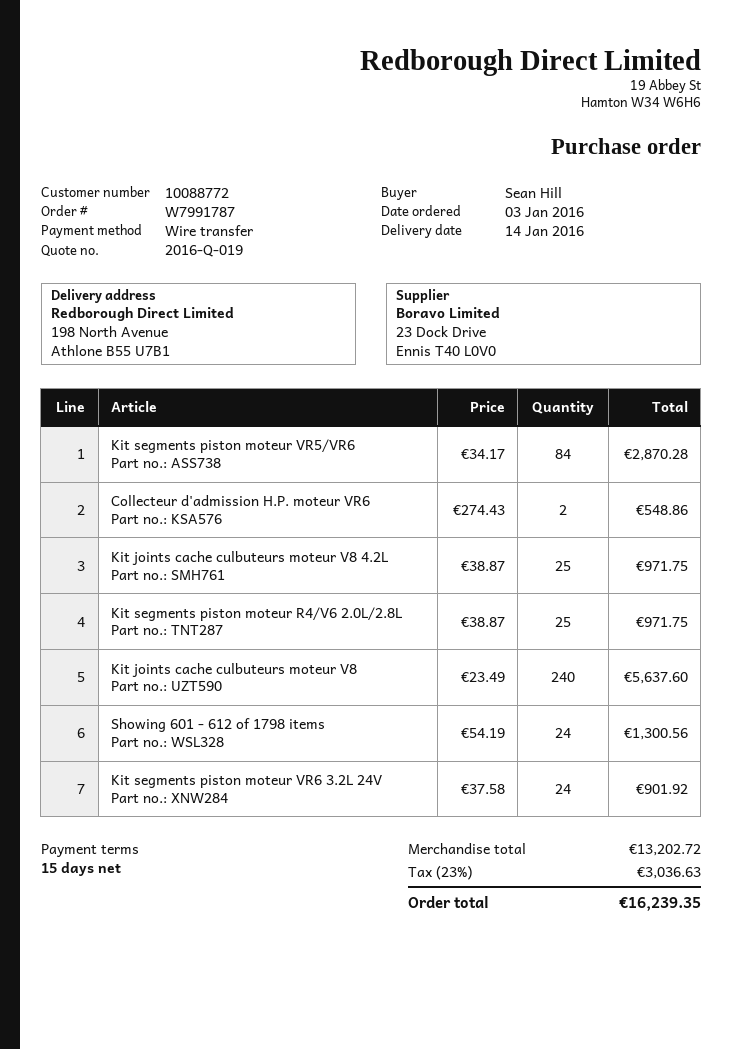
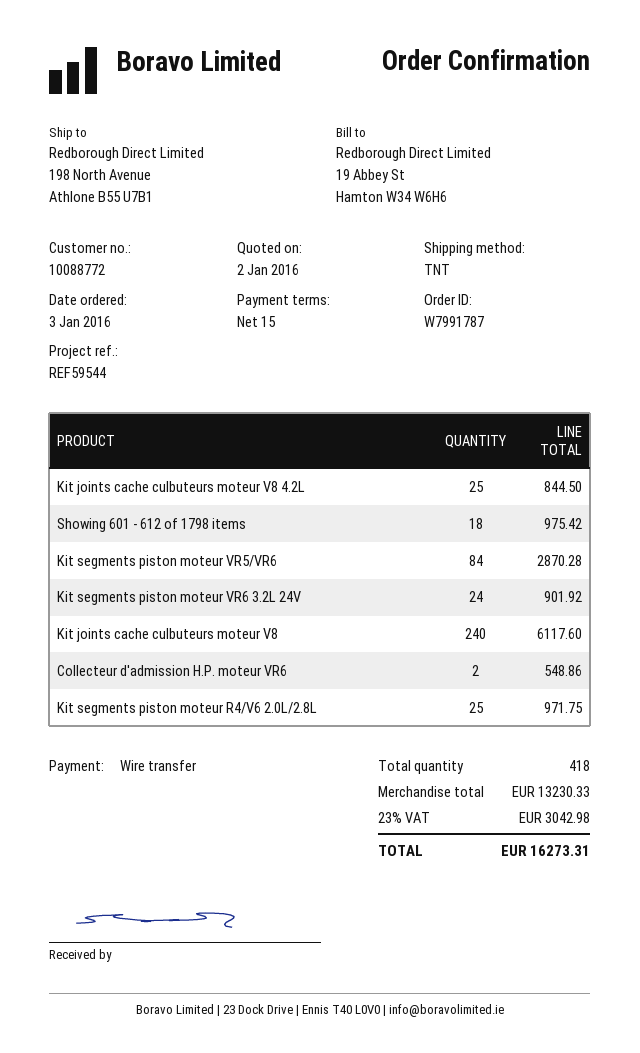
Kit joints cache culbuteurs moteur V8 4.2L: 25 for 971.75 -> 25 for 844.50
Kit joints cache culbuteurs moteur V8: 240 for 5637.60 -> 240 for 6117.60
Showing 601 - 612 of 1798 items: 24 for 1300.56 -> 18 for 975.42
subtotal: 13202.72 -> 13230.33
tax: 23% = 3036.63 -> 23% = 3042.98
total: 16239.35 -> 16273.31

